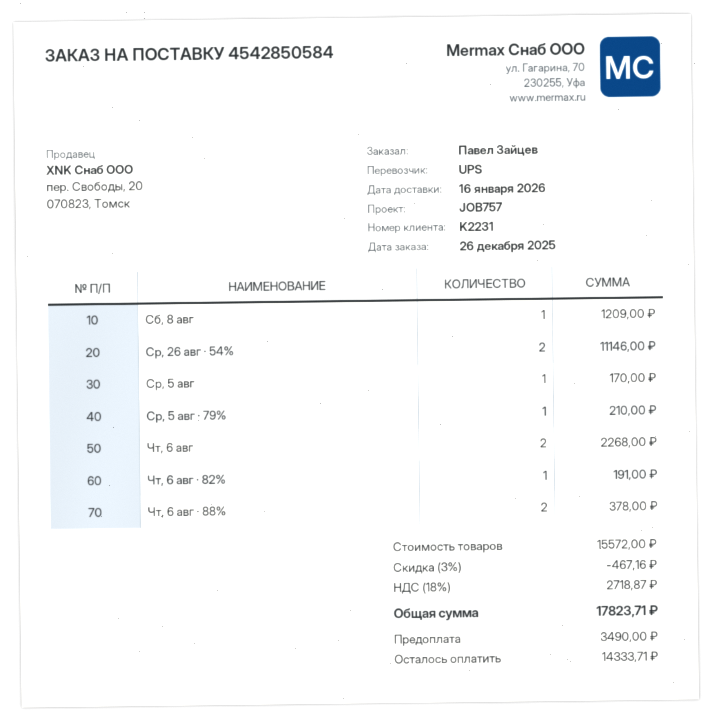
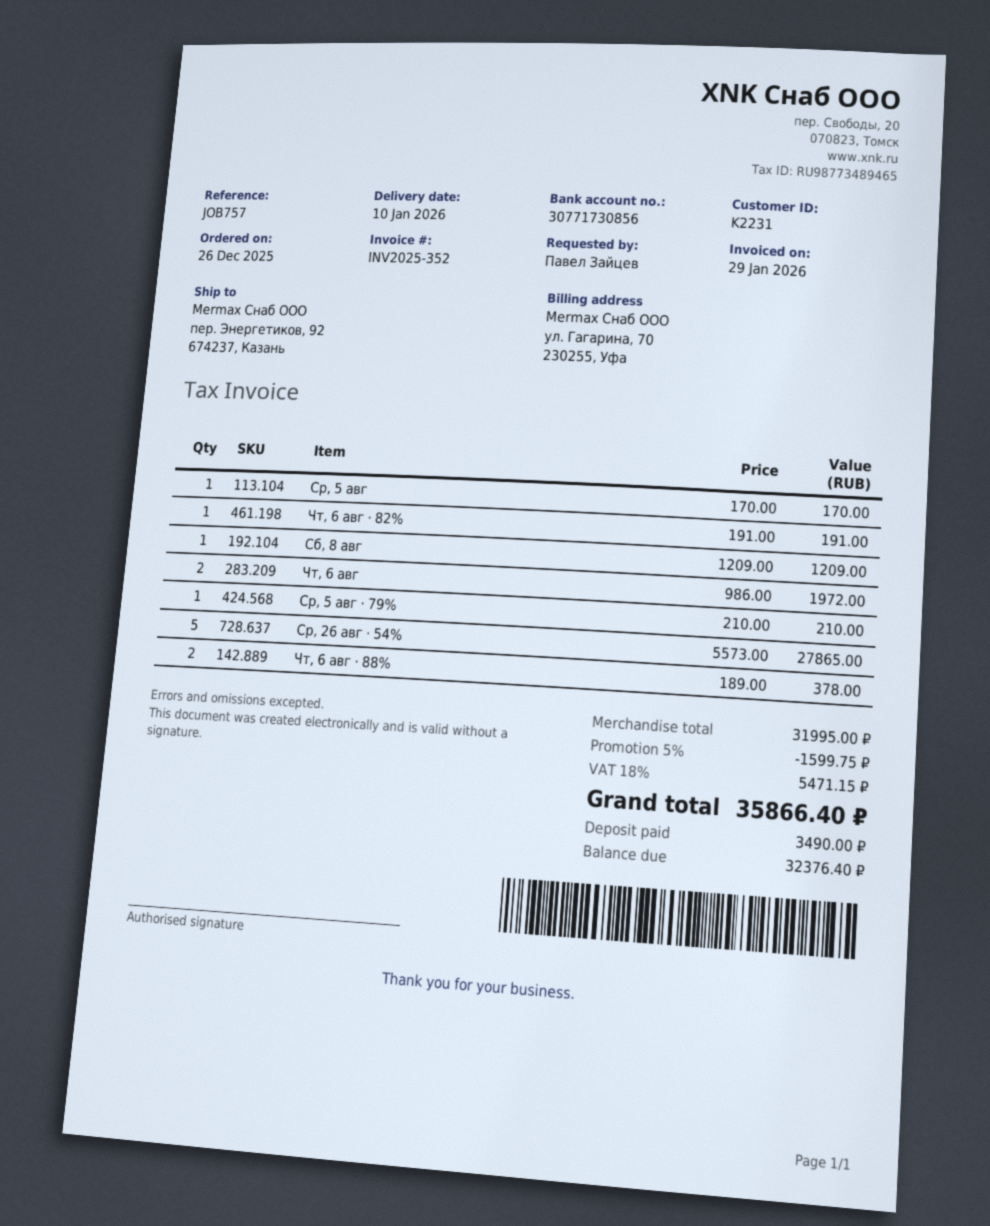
delivery date: 2026-01-16 -> 2026-01-10
Ср, 26 авг · 54%: 2 for 11146.00 -> 5 for 27865.00
Чт, 6 авг: 2 for 2268.00 -> 2 for 1972.00
subtotal: 15572.00 -> 31995.00
discount: 3% = 467.16 -> 5% = 1599.75
tax: 18% = 2718.87 -> 18% = 5471.15
total: 17823.71 -> 35866.40
balance: 14333.71 -> 32376.40

